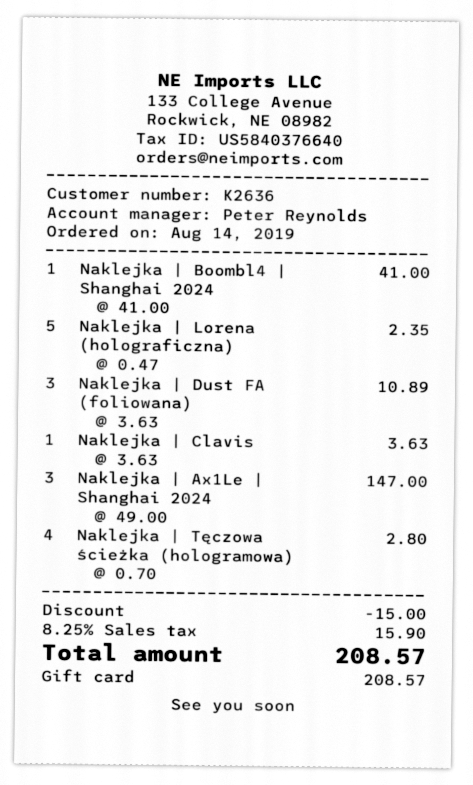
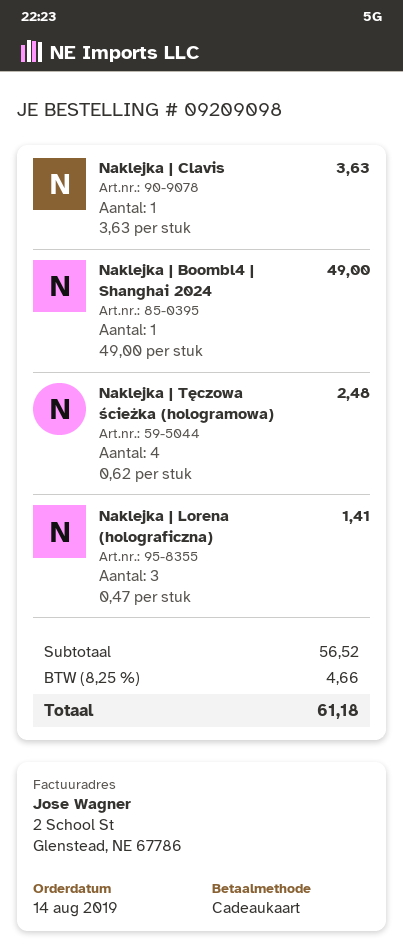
Naklejka | Boombl4 | Shanghai 2024: 1 x 41.00 = 41.00 -> 1 x 49.00 = 49.00
Naklejka | Lorena (holograficzna): 5 x 0.47 = 2.35 -> 3 x 0.47 = 1.41
Naklejka | Dust FA (foliowana): 3 x 3.63 = 10.89 -> none
Naklejka | Ax1Le | Shanghai 2024: 3 x 49.00 = 147.00 -> none
Naklejka | Tęczowa ścieżka (hologramowa): 4 x 0.70 = 2.80 -> 4 x 0.62 = 2.48
discount: 15.00 -> none
tax: 8.25% = 15.90 -> 8.25% = 4.66
total: 208.57 -> 61.18

